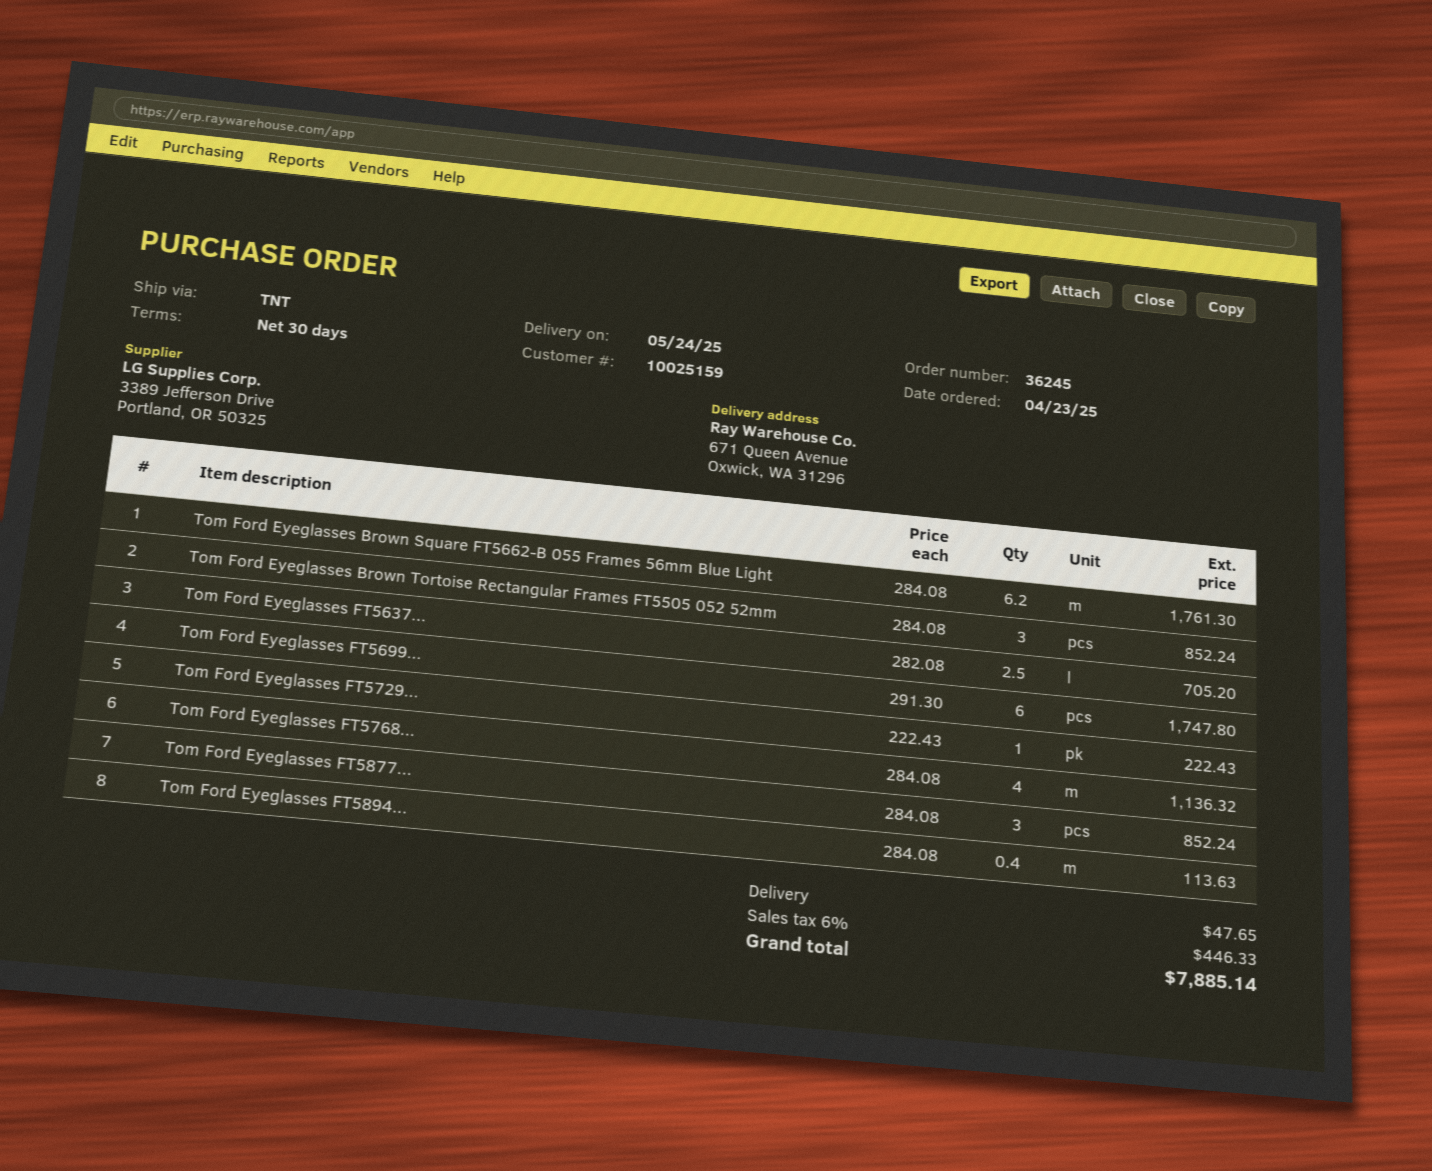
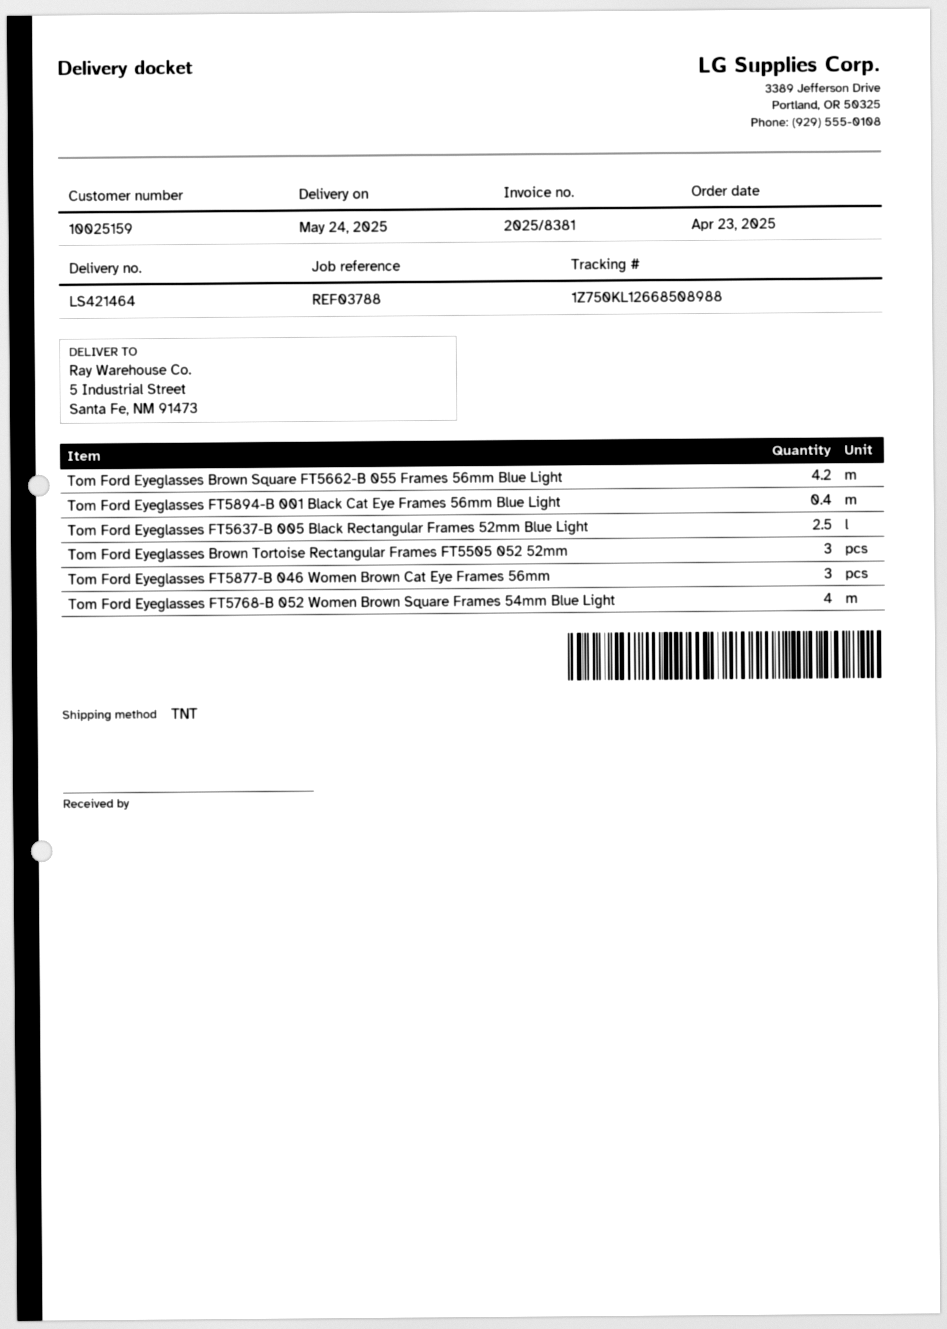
ship to: 671 Queen Avenue, Oxwick, WA 31296 -> 5 Industrial Street, Santa Fe, NM 91473
Tom Ford Eyeglasses Brown Square FT5662-B 055 Frames 56mm Blue Light: 6.2 -> 4.2
Tom Ford Eyeglasses FT5699...: 6 -> none
Tom Ford Eyeglasses FT5729...: 1 -> none

